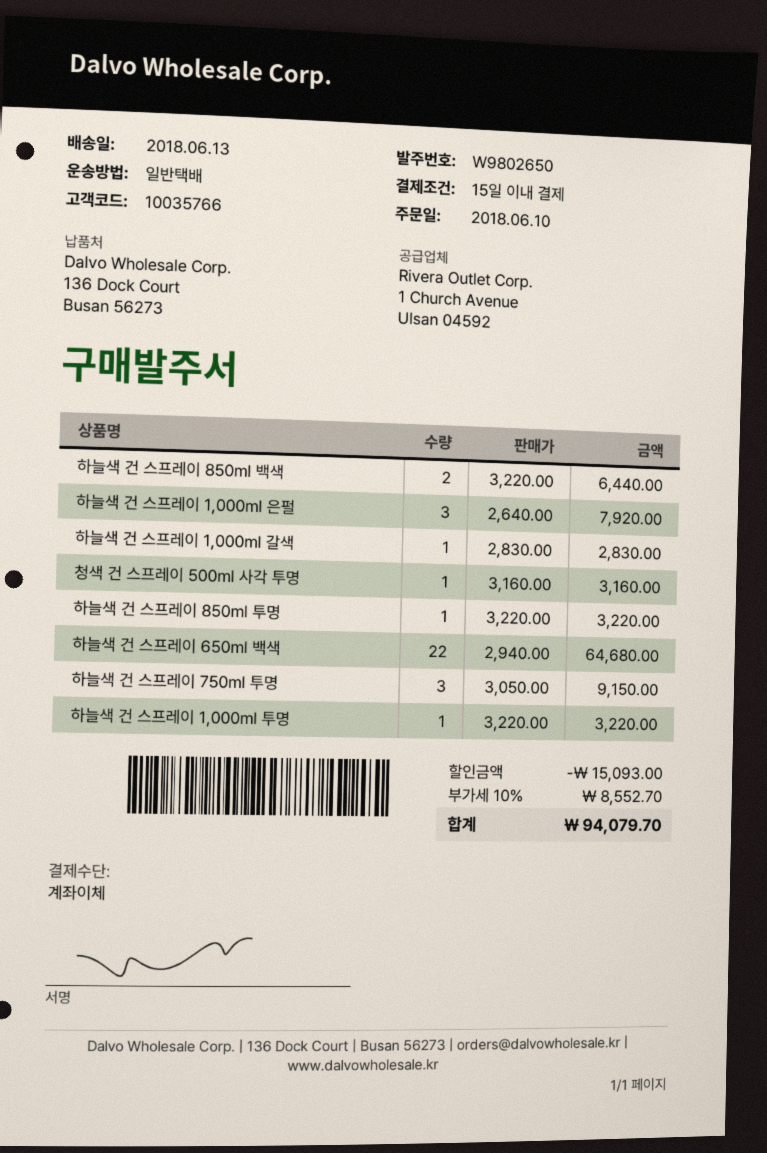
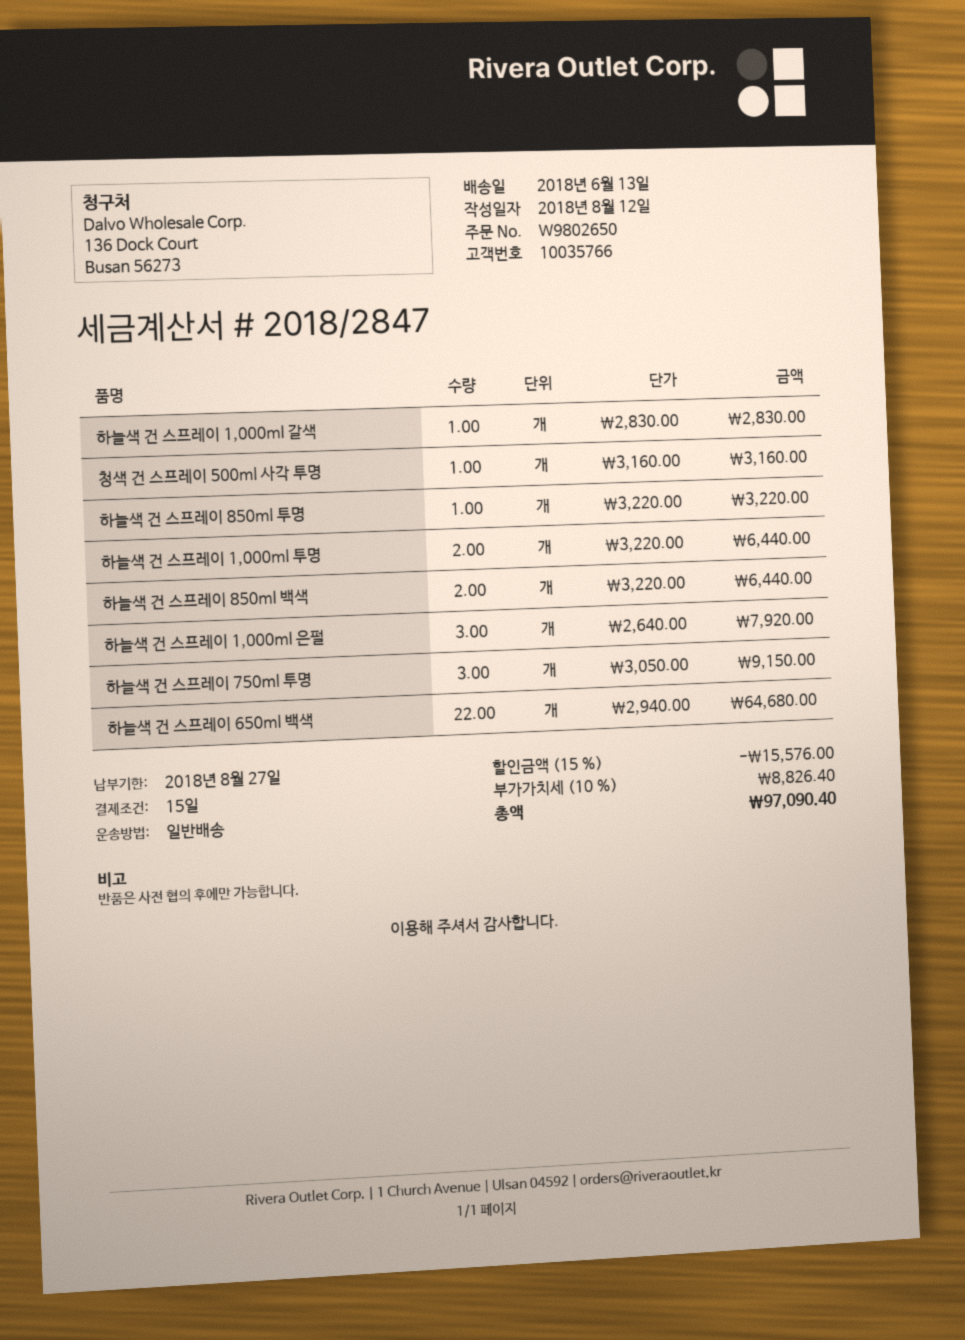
하늘색 건 스프레이 1,000ml 투명: 1 x 3220.00 = 3220.00 -> 2 x 3220.00 = 6440.00
discount: 15093.00 -> 15576.00
tax: 10% = 8552.70 -> 10% = 8826.40
total: 94079.70 -> 97090.40

